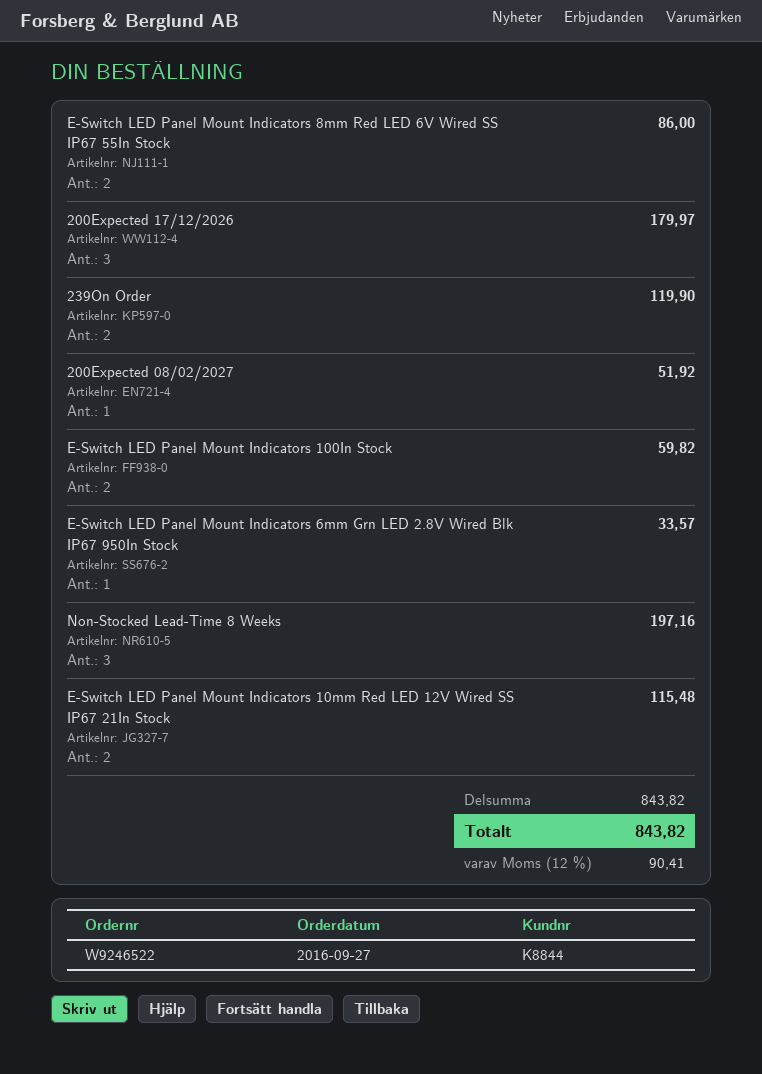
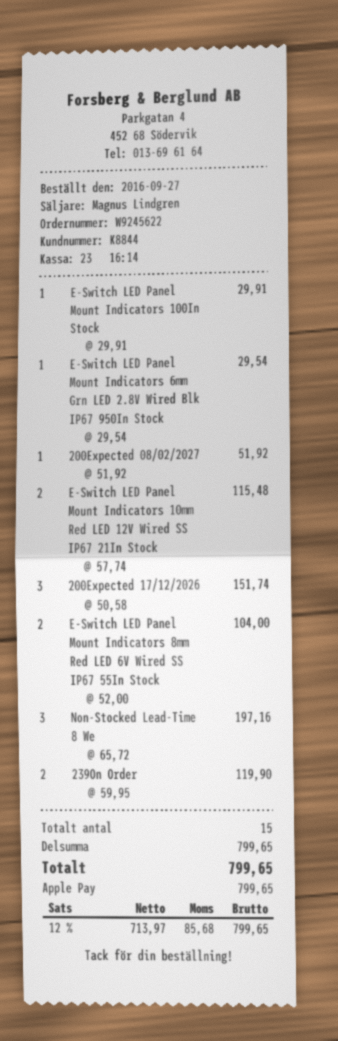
order number: W9246522 -> W9245622
E-Switch LED Panel Mount Indicators 8mm Red LED 6V Wired SS IP67 55In Stock: 2 for 86.00 -> 2 for 104.00
200Expected 17/12/2026: 3 for 179.97 -> 3 for 151.74
E-Switch LED Panel Mount Indicators 100In Stock: 2 for 59.82 -> 1 for 29.91
E-Switch LED Panel Mount Indicators 6mm Grn LED 2.8V Wired Blk IP67 950In Stock: 1 for 33.57 -> 1 for 29.54
subtotal: 843.82 -> 799.65
tax: 12% = 90.41 -> 12% = 85.68
total: 843.82 -> 799.65

